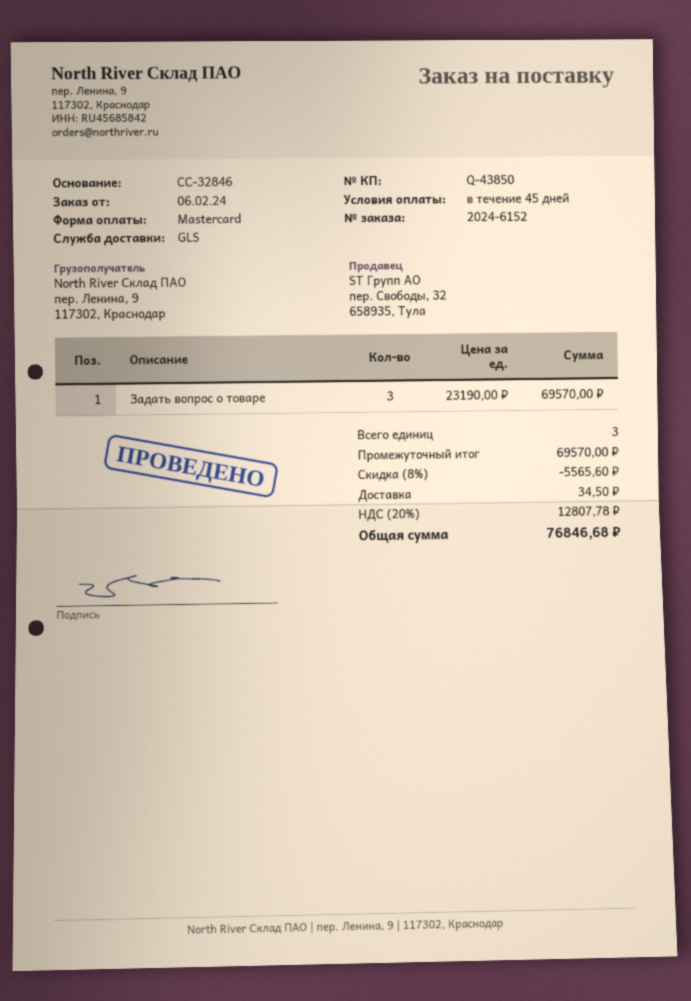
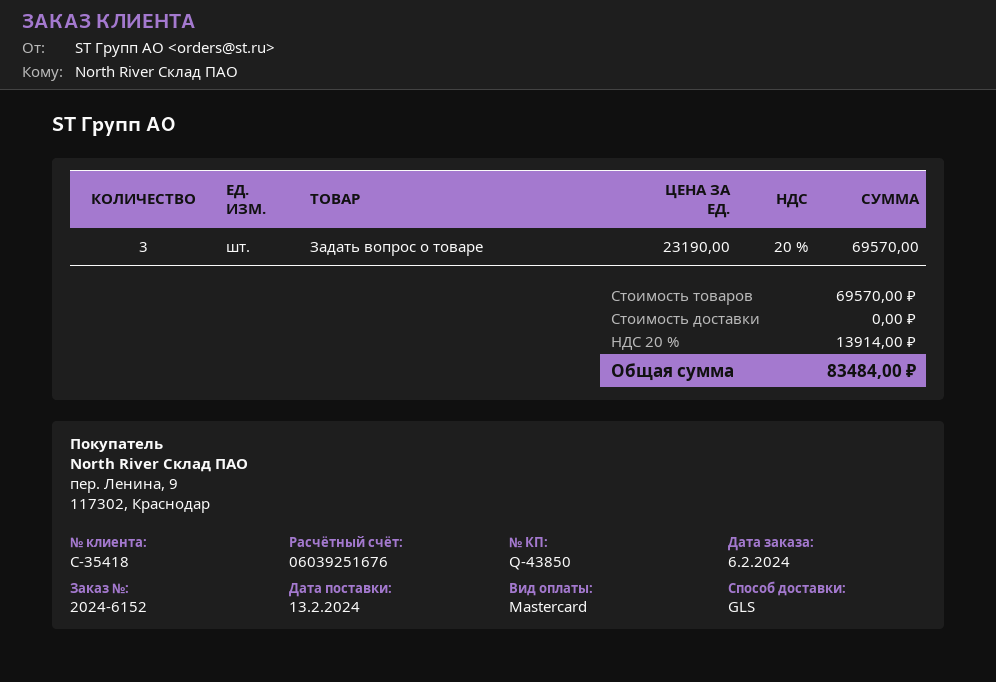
discount: 8% = 5565.60 -> none
shipping: 34.50 -> 0.00
tax: 20% = 12807.78 -> 20% = 13914.00
total: 76846.68 -> 83484.00

